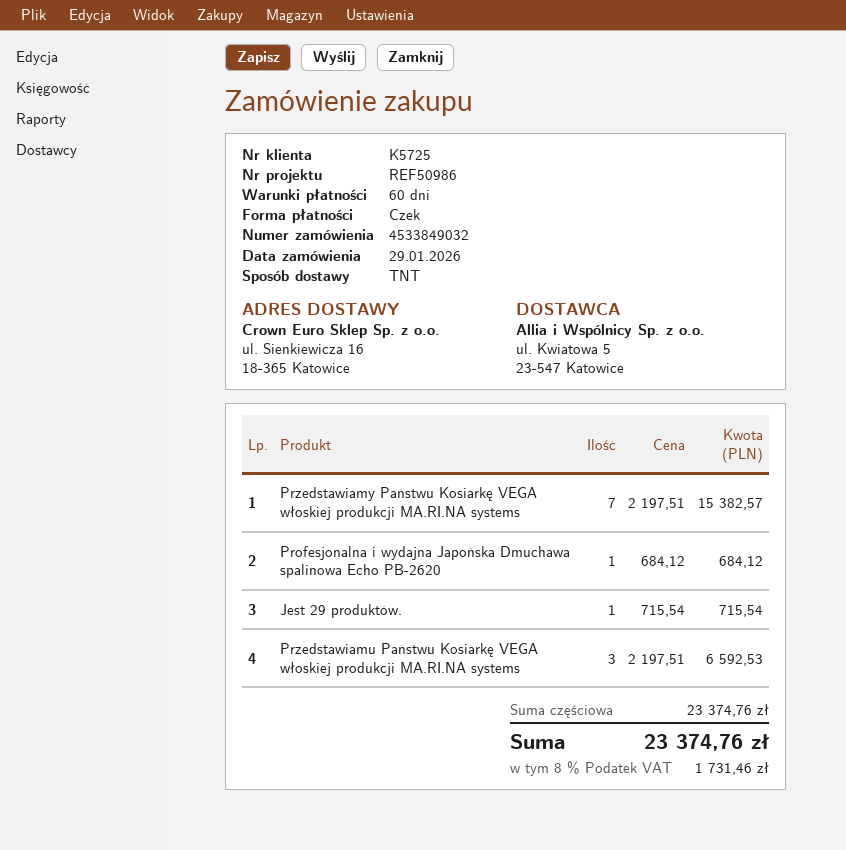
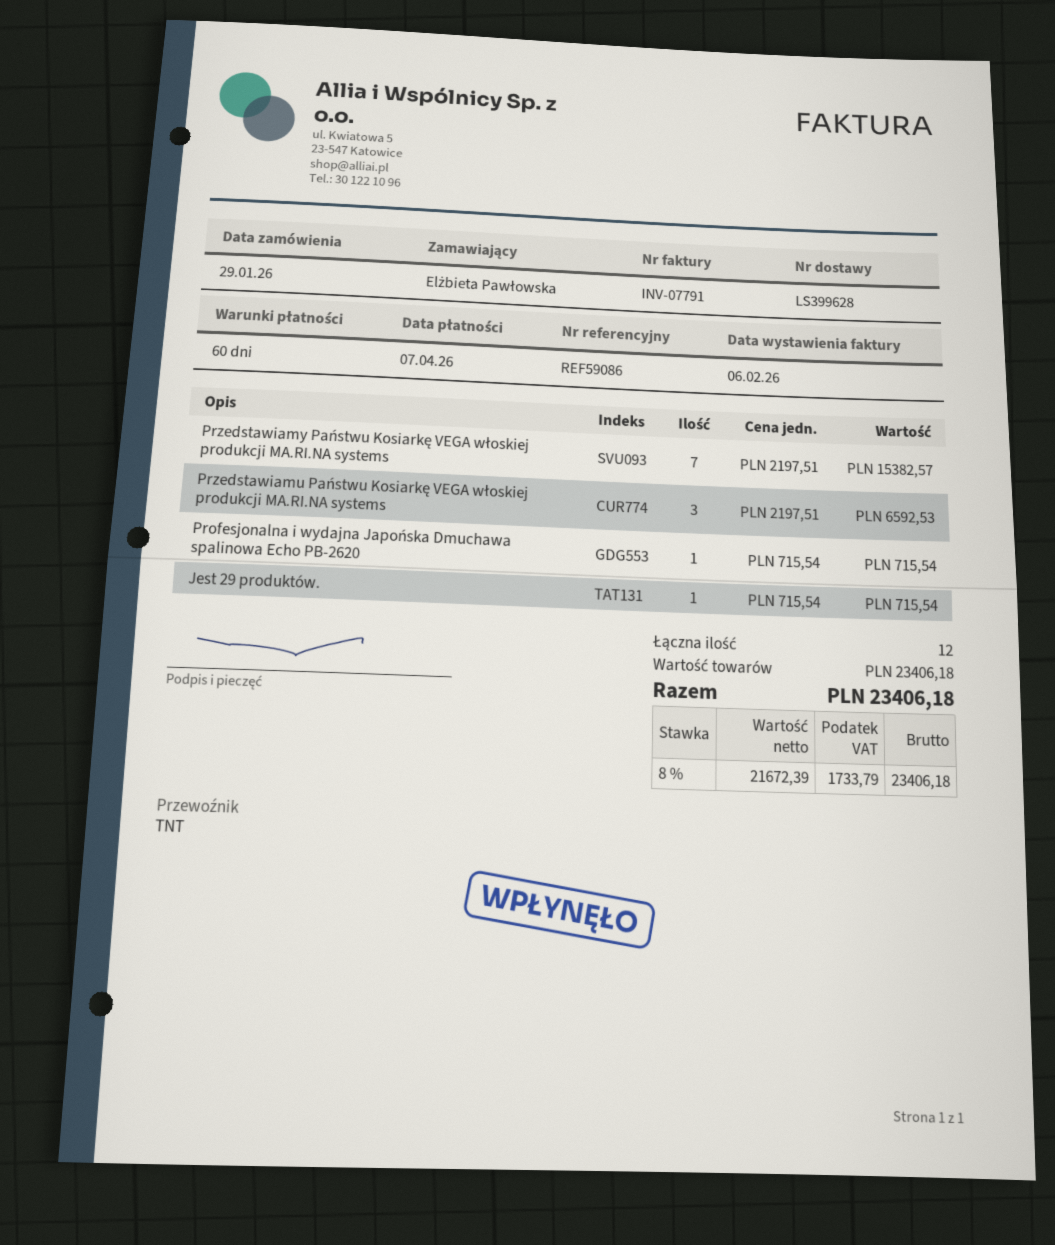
reference: REF50986 -> REF59086
Profesjonalna i wydajna Japońska Dmuchawa spalinowa Echo PB-2620: 1 x 684.12 = 684.12 -> 1 x 715.54 = 715.54
subtotal: 23374.76 -> 23406.18
tax: 8% = 1731.46 -> 8% = 1733.79
total: 23374.76 -> 23406.18

